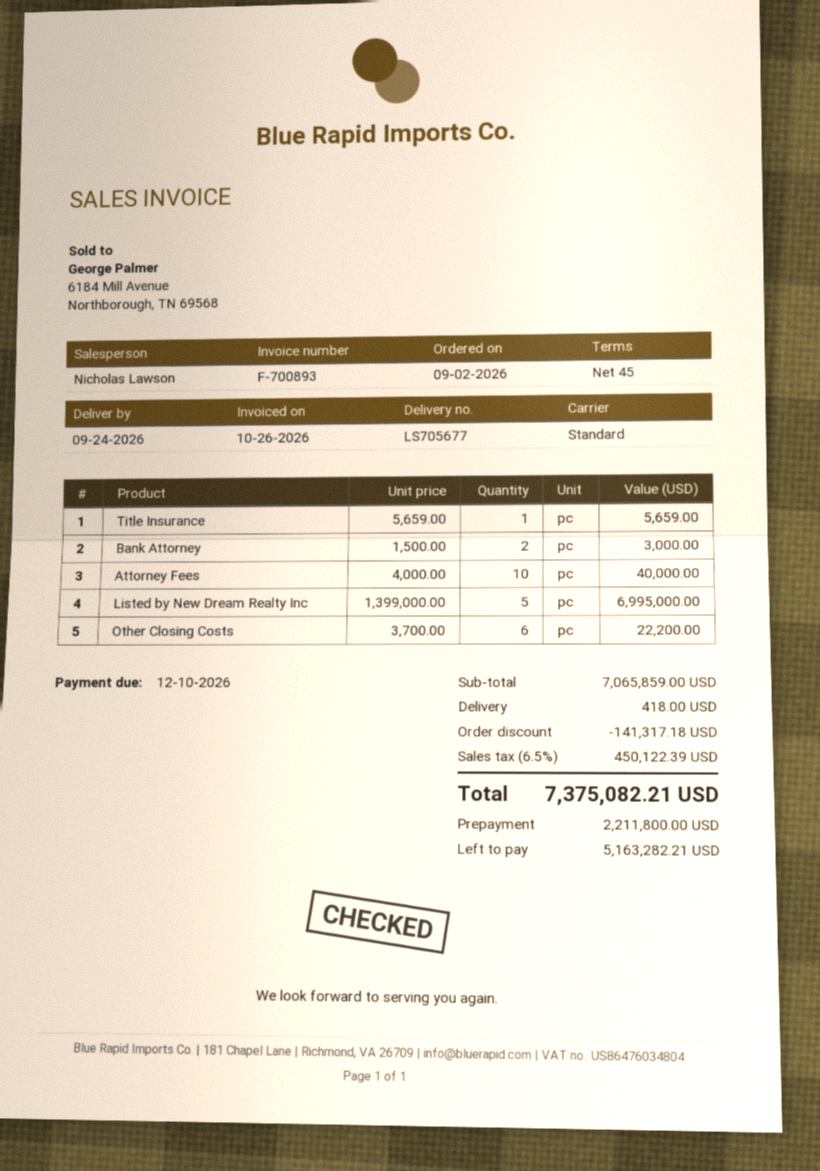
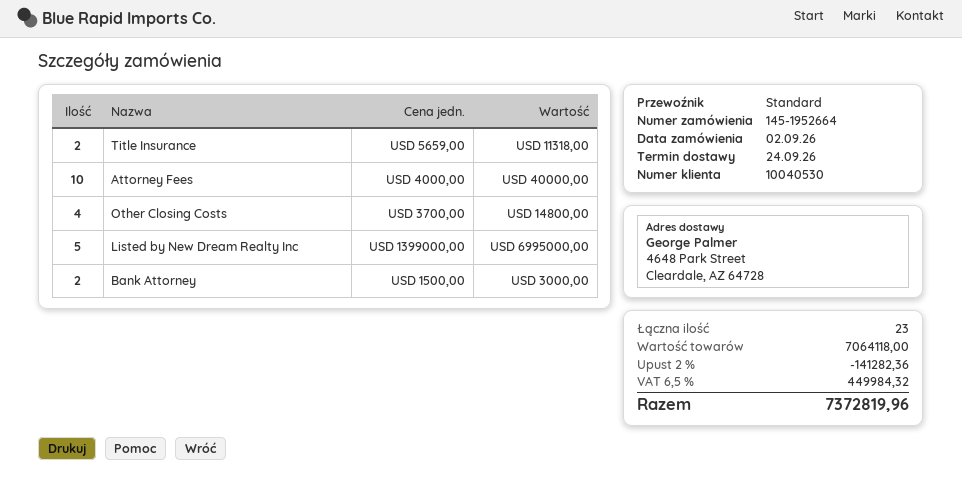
Title Insurance: 1 x 5659.00 = 5659.00 -> 2 x 5659.00 = 11318.00
Other Closing Costs: 6 x 3700.00 = 22200.00 -> 4 x 3700.00 = 14800.00
subtotal: 7065859.00 -> 7064118.00
discount: 141317.18 -> 141282.36
shipping: 418.00 -> none
tax: 6.5% = 450122.39 -> 6.5% = 449984.32
total: 7375082.21 -> 7372819.96

